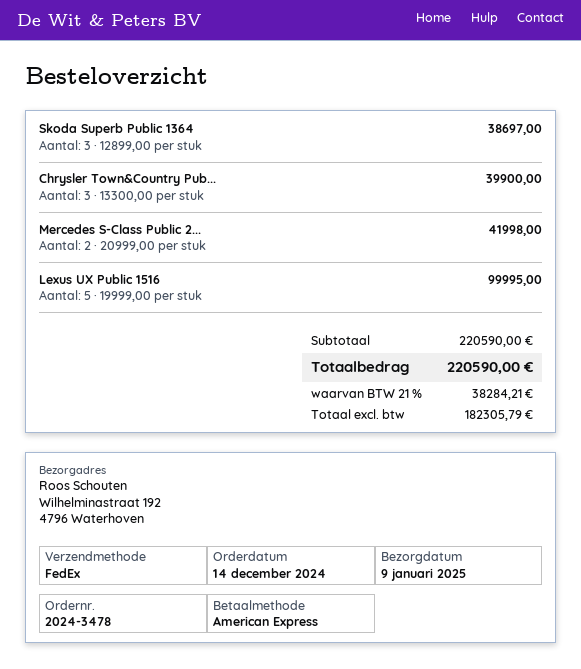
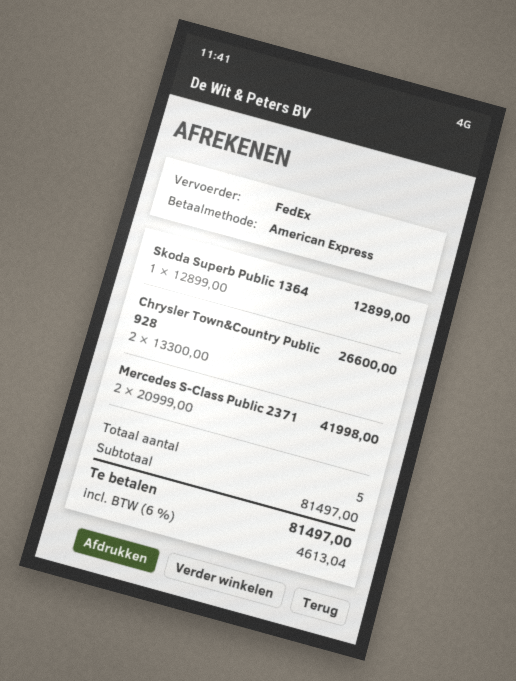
Skoda Superb Public 1364: 3 x 12899.00 = 38697.00 -> 1 x 12899.00 = 12899.00
Chrysler Town&Country Pub...: 3 x 13300.00 = 39900.00 -> 2 x 13300.00 = 26600.00
Lexus UX Public 1516: 5 x 19999.00 = 99995.00 -> none
subtotal: 220590.00 -> 81497.00
tax: 21% = 38284.21 -> 6% = 4613.04
total: 220590.00 -> 81497.00

